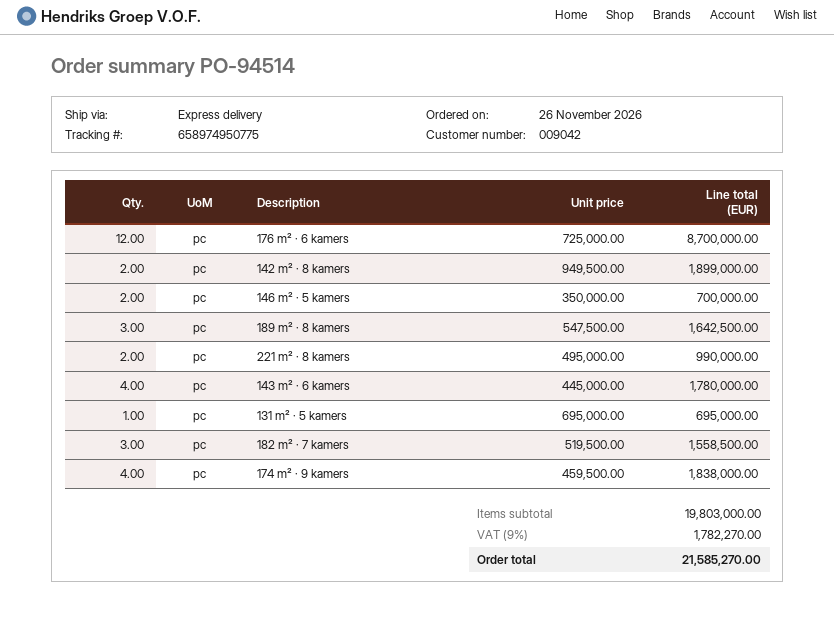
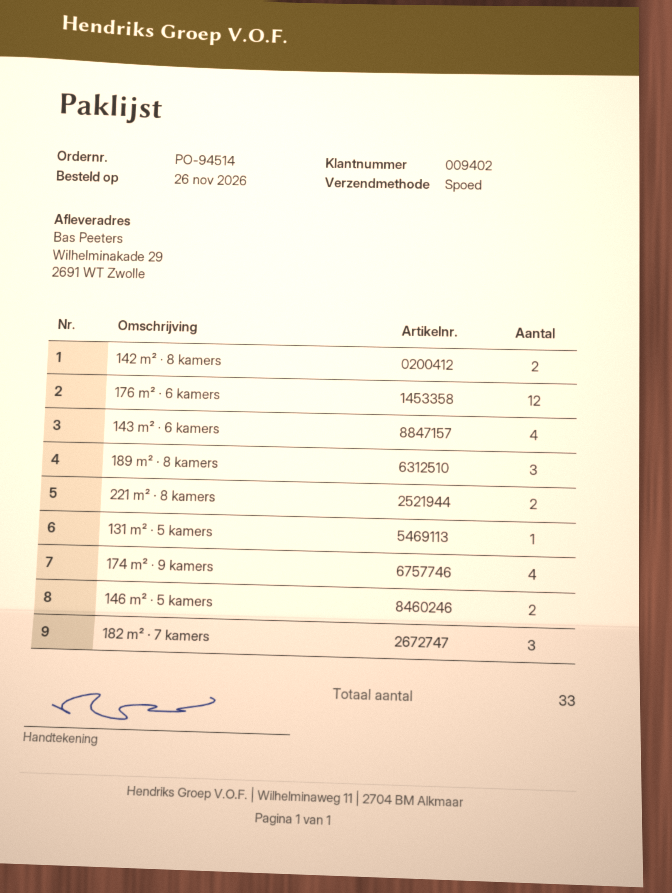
customer number: 009042 -> 009402

